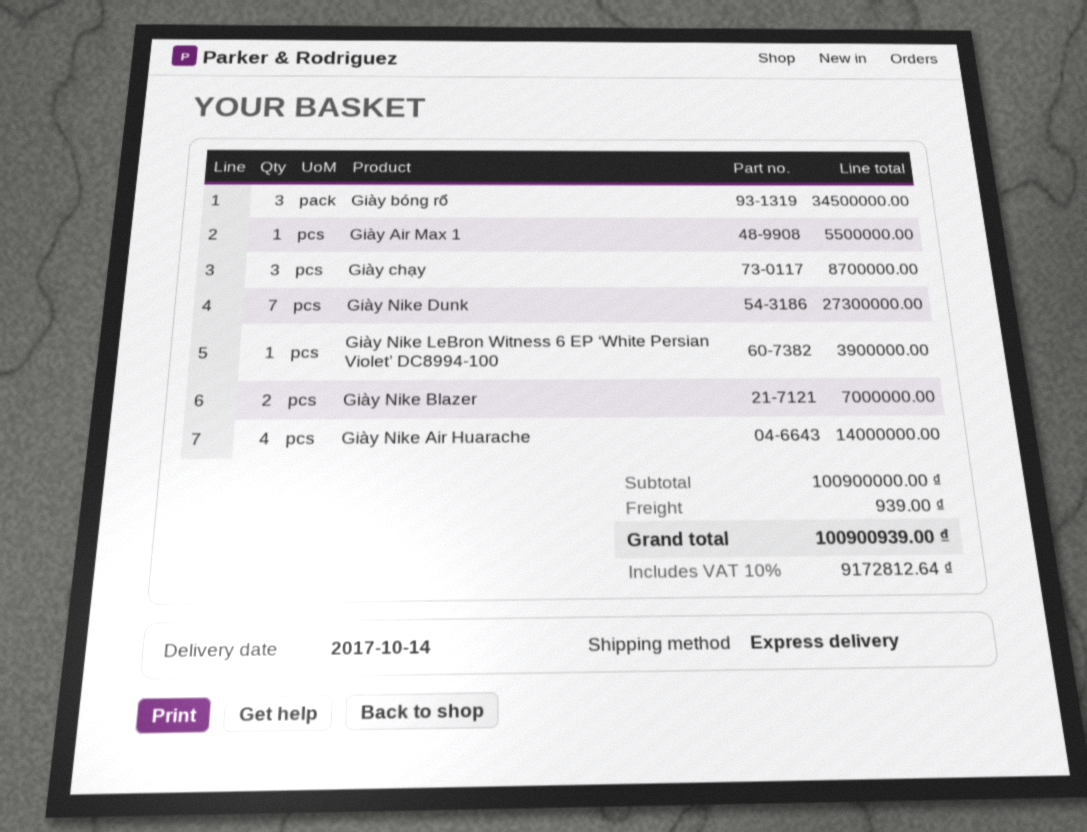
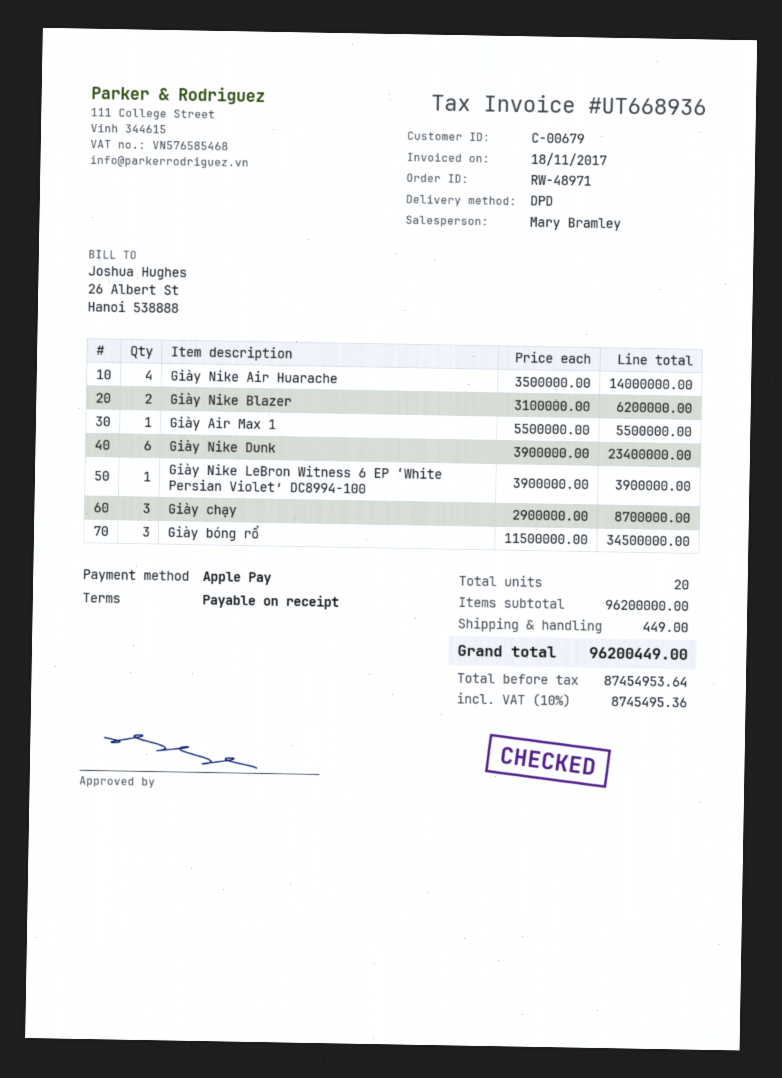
shipping method: express -> DPD
Giày Nike Dunk: 7 for 27300000.00 -> 6 for 23400000.00
Giày Nike Blazer: 2 for 7000000.00 -> 2 for 6200000.00
subtotal: 100900000.00 -> 96200000.00
shipping: 939.00 -> 449.00
tax: 10% = 9172812.64 -> 10% = 8745495.36
total: 100900939.00 -> 96200449.00

